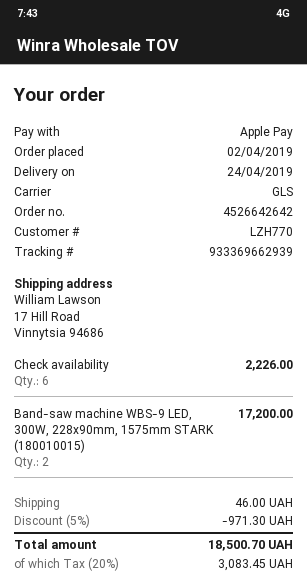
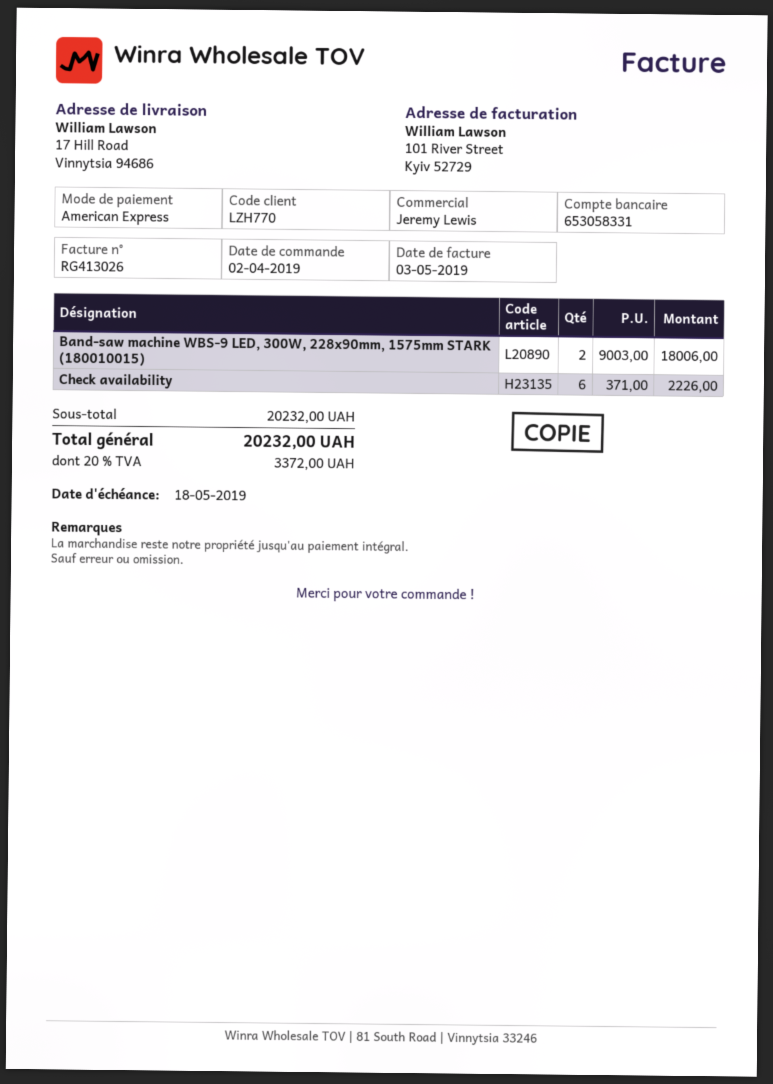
payment method: Apple Pay -> American Express
Band-saw machine WBS-9 LED, 300W, 228x90mm, 1575mm STARK (180010015): 2 for 17200.00 -> 2 for 18006.00
discount: 5% = 971.30 -> none
shipping: 46.00 -> none
tax: 20% = 3083.45 -> 20% = 3372.00
total: 18500.70 -> 20232.00

